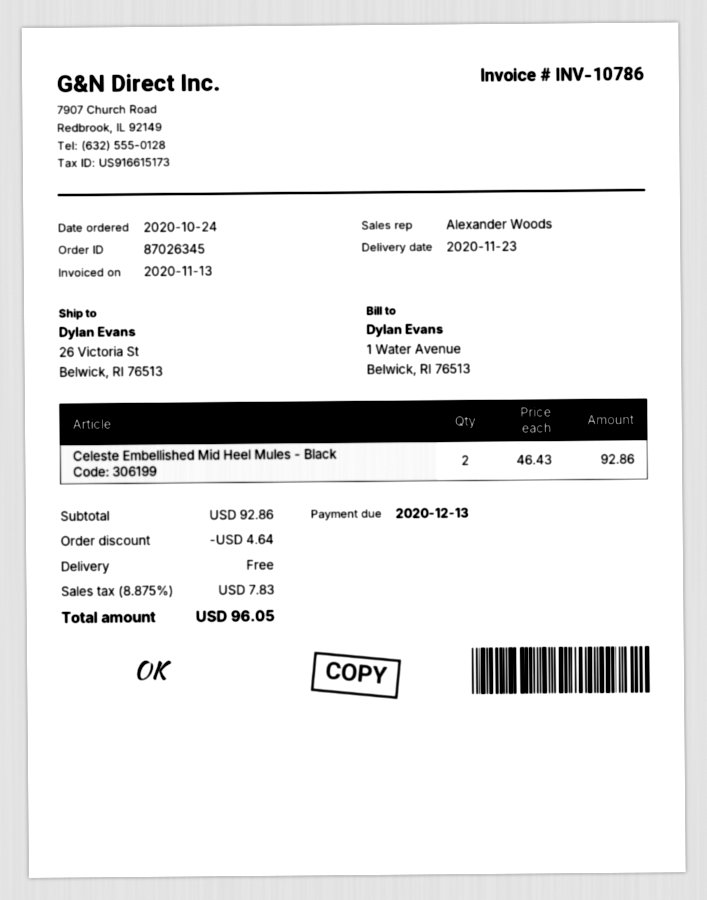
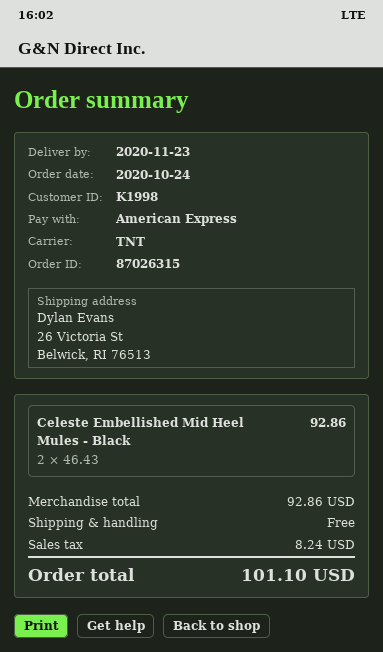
order number: 87026345 -> 87026315
discount: 4.64 -> none
tax: 7.83 -> 8.24
total: 96.05 -> 101.10

